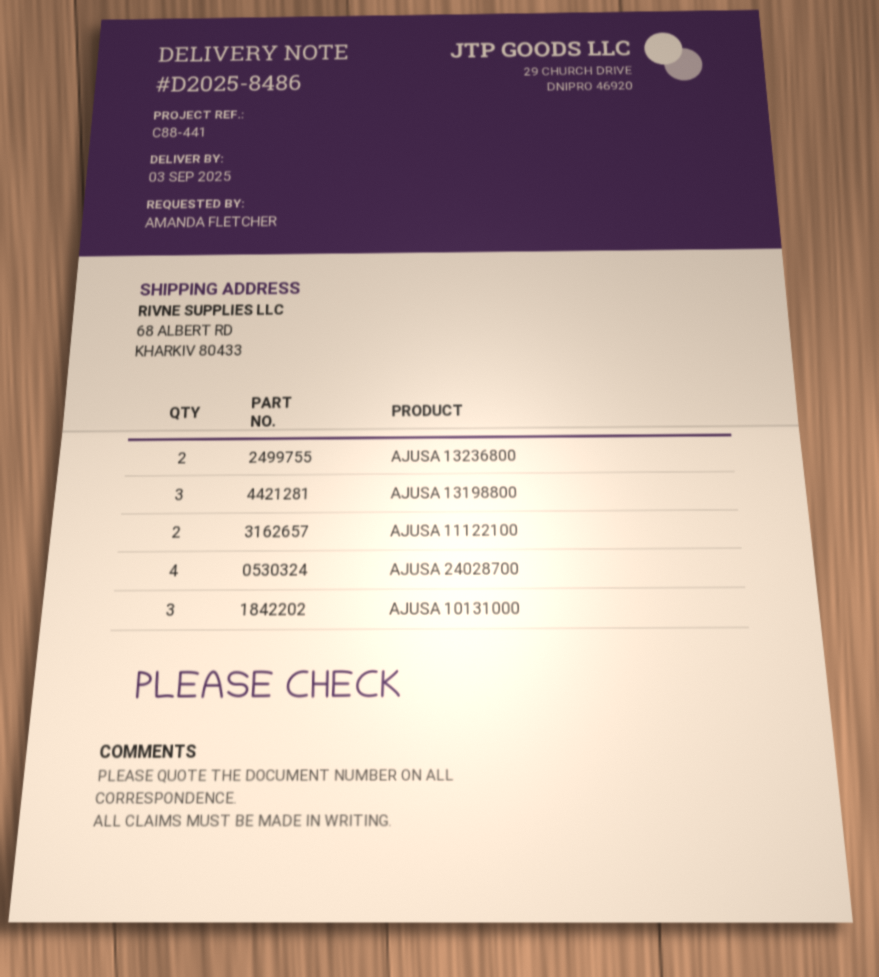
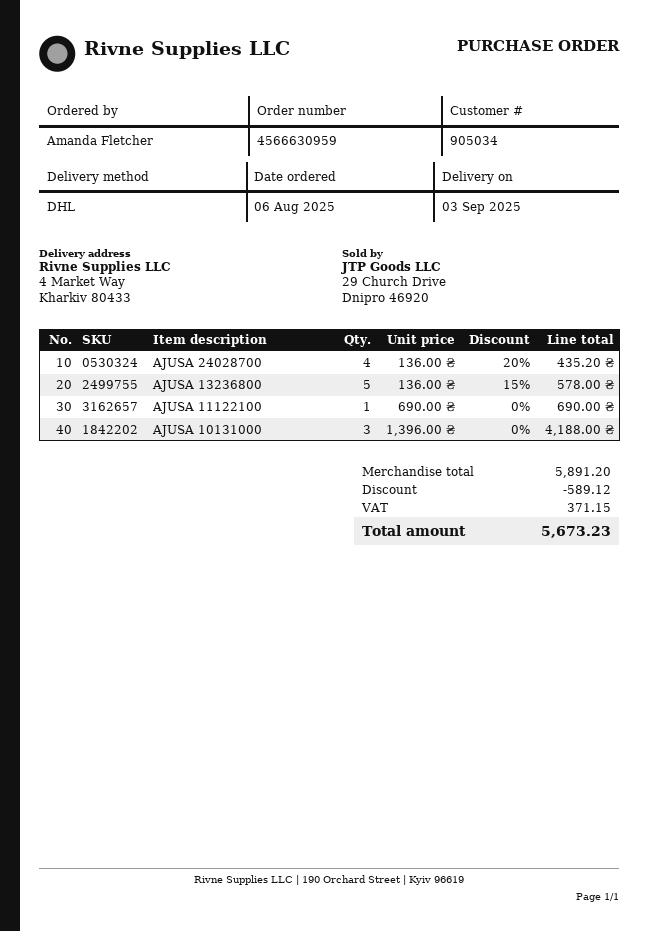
ship to: 68 ALBERT RD, KHARKIV 80433 -> 4 Market Way, Kharkiv 80433
AJUSA 13236800: 2 -> 5
AJUSA 13198800: 3 -> none
AJUSA 11122100: 2 -> 1

